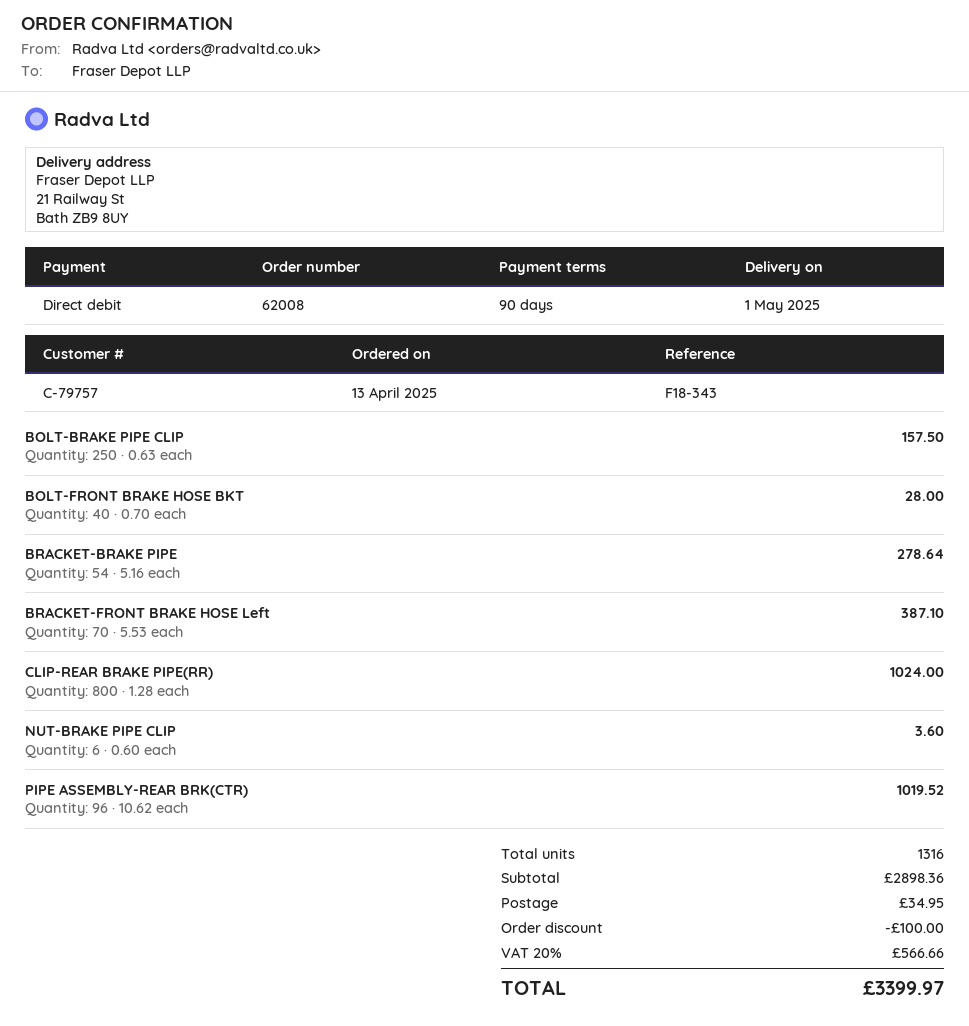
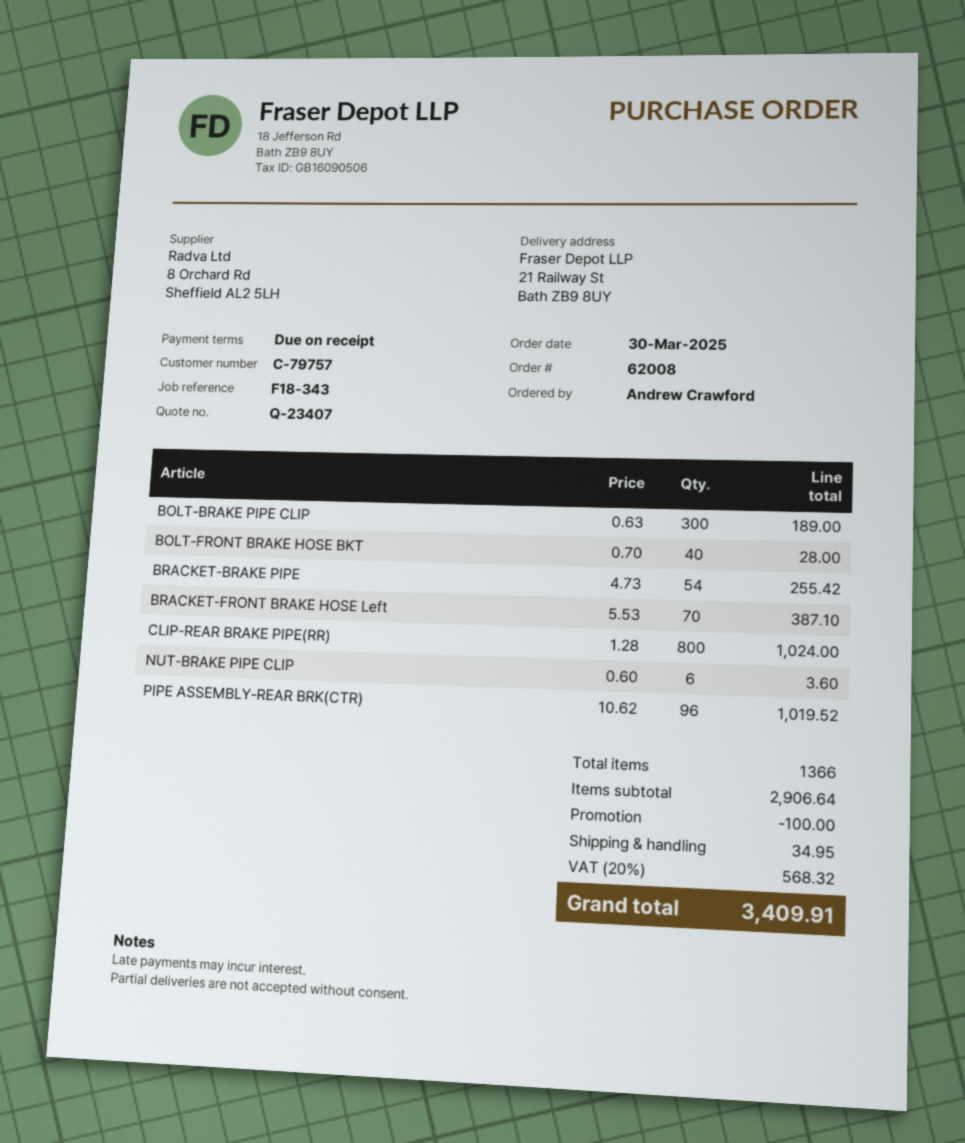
order date: 2025-04-13 -> 2025-03-30
payment terms: 90 days -> on receipt
BOLT-BRAKE PIPE CLIP: 250 x 0.63 = 157.50 -> 300 x 0.63 = 189.00
BRACKET-BRAKE PIPE: 54 x 5.16 = 278.64 -> 54 x 4.73 = 255.42
total quantity: 1316 -> 1366
subtotal: 2898.36 -> 2906.64
tax: 20% = 566.66 -> 20% = 568.32
total: 3399.97 -> 3409.91

